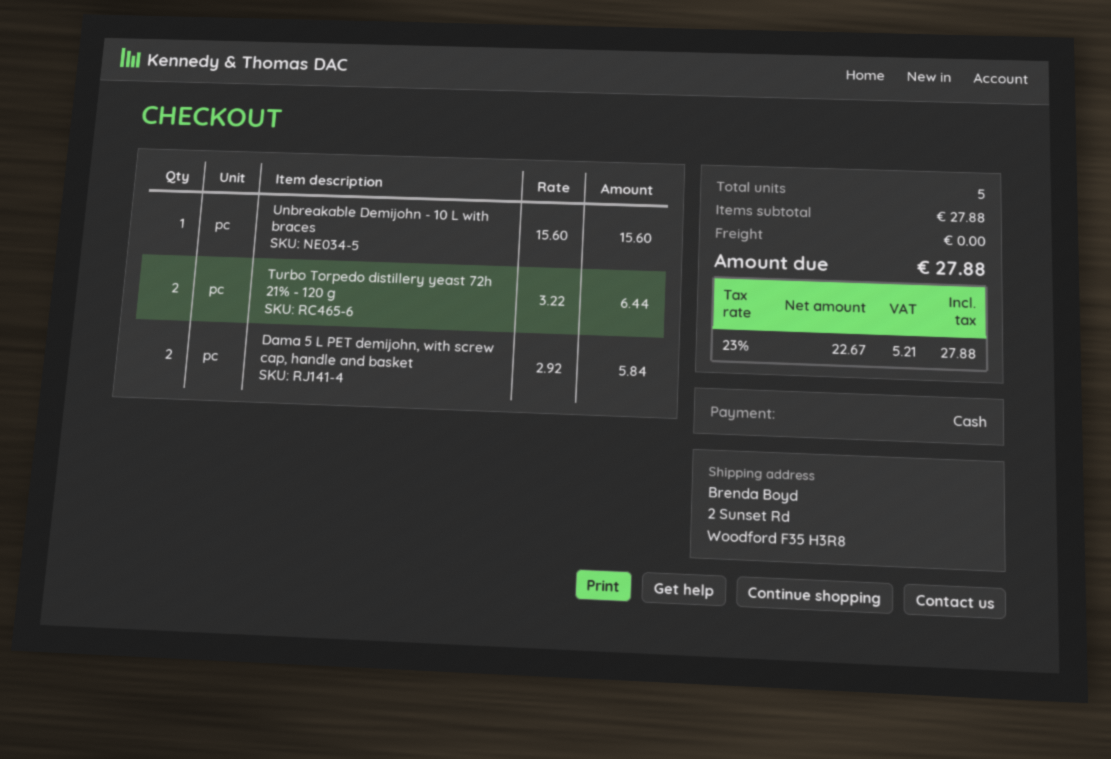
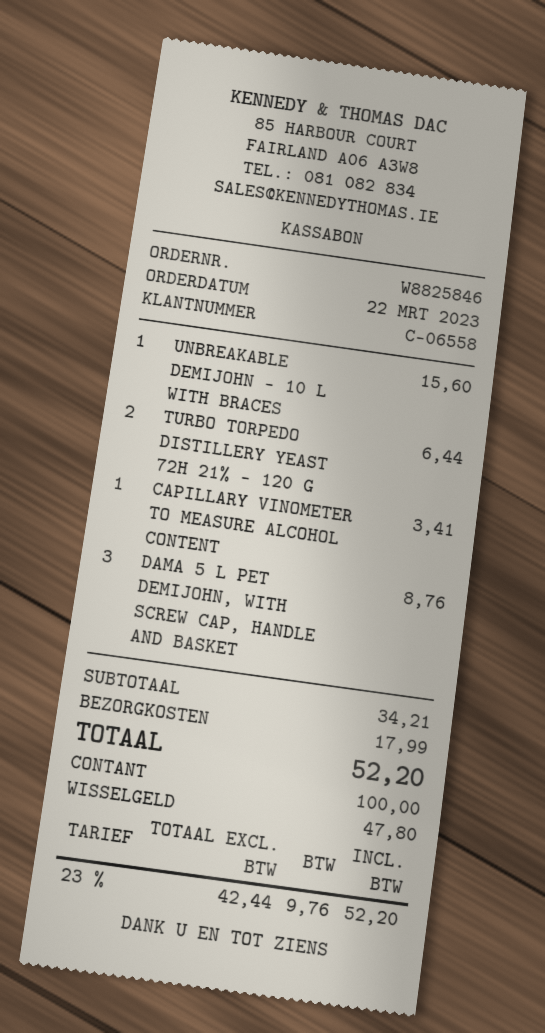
Dama 5 L PET demijohn, with screw cap, handle and basket: 2 for 5.84 -> 3 for 8.76
CAPILLARY VINOMETER TO MEASURE ALCOHOL CONTENT: none -> 1 for 3.41
subtotal: 27.88 -> 34.21
shipping: 0.00 -> 17.99
net: 22.67 -> 42.44
tax: 23% = 5.21 -> 23% = 9.76
total: 27.88 -> 52.20

